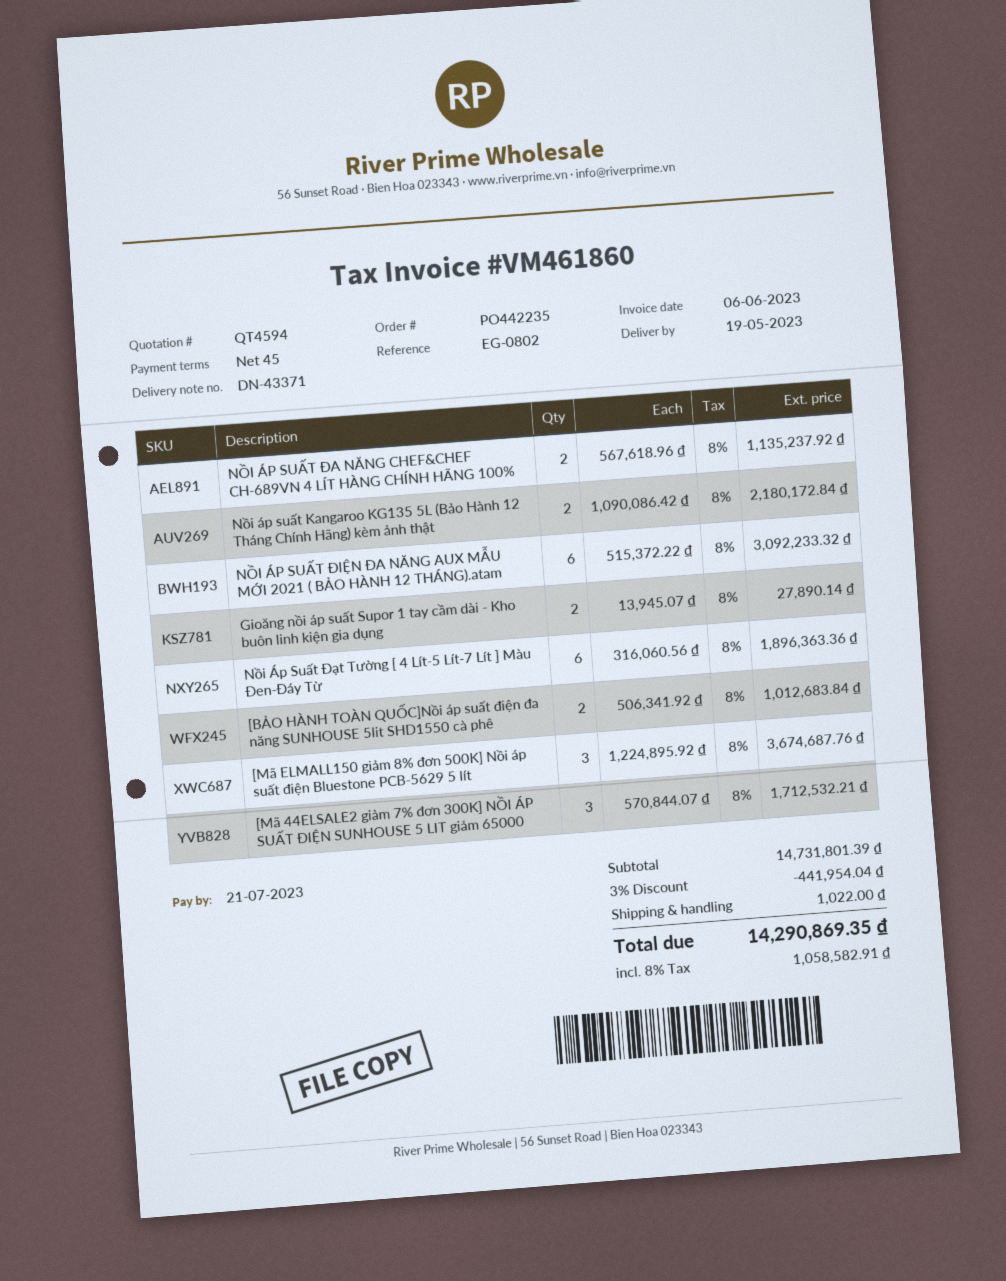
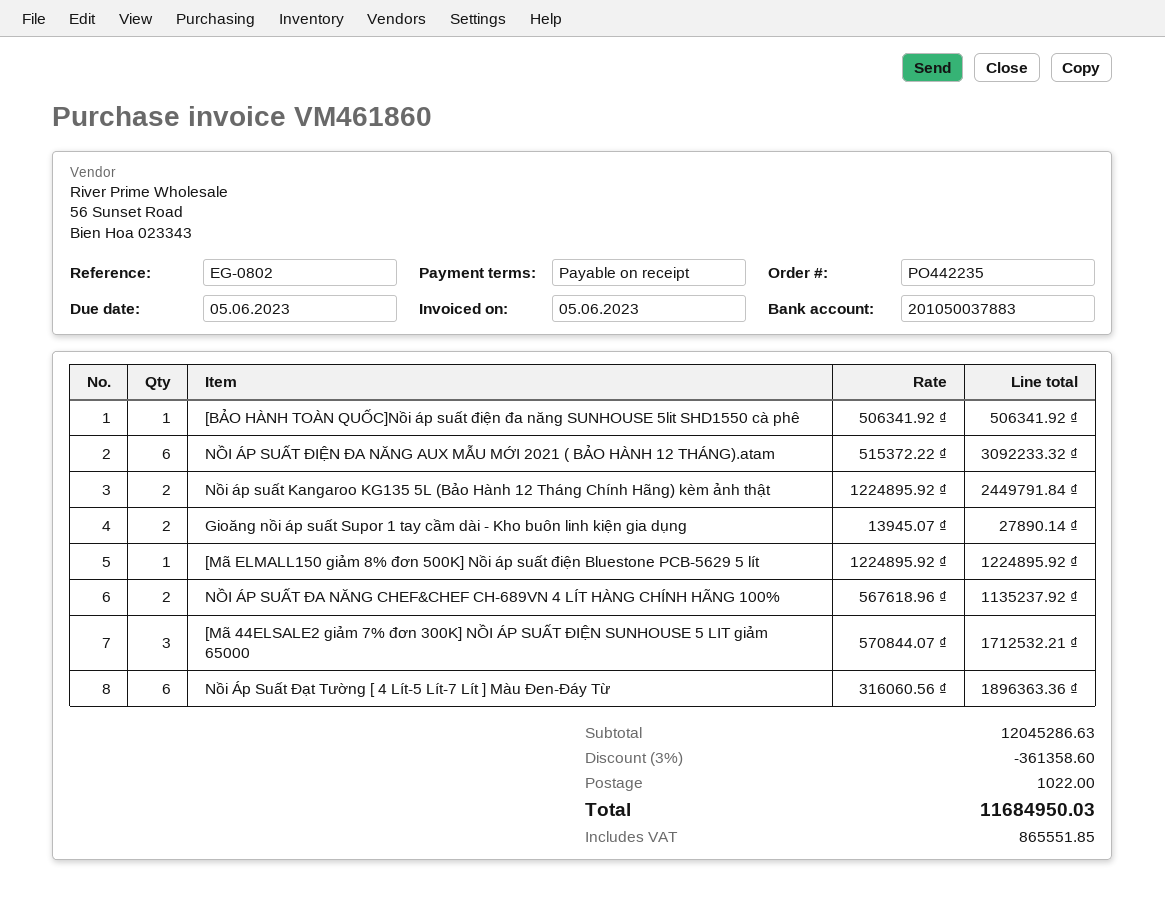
invoice date: 2023-06-06 -> 2023-06-05
payment terms: 45 days -> on receipt
due date: 2023-07-21 -> 2023-06-05
Nồi áp suất Kangaroo KG135 5L (Bảo Hành 12 Tháng Chính Hãng) kèm ảnh thật: 2 x 1090086.42 = 2180172.84 -> 2 x 1224895.92 = 2449791.84
[BẢO HÀNH TOÀN QUỐC]Nồi áp suất điện đa năng SUNHOUSE 5lit SHD1550 cà phê: 2 x 506341.92 = 1012683.84 -> 1 x 506341.92 = 506341.92
[Mã ELMALL150 giảm 8% đơn 500K] Nồi áp suất điện Bluestone PCB-5629 5 lít: 3 x 1224895.92 = 3674687.76 -> 1 x 1224895.92 = 1224895.92
subtotal: 14731801.39 -> 12045286.63
discount: 3% = 441954.04 -> 3% = 361358.60
tax: 1058582.91 -> 865551.85
total: 14290869.35 -> 11684950.03

